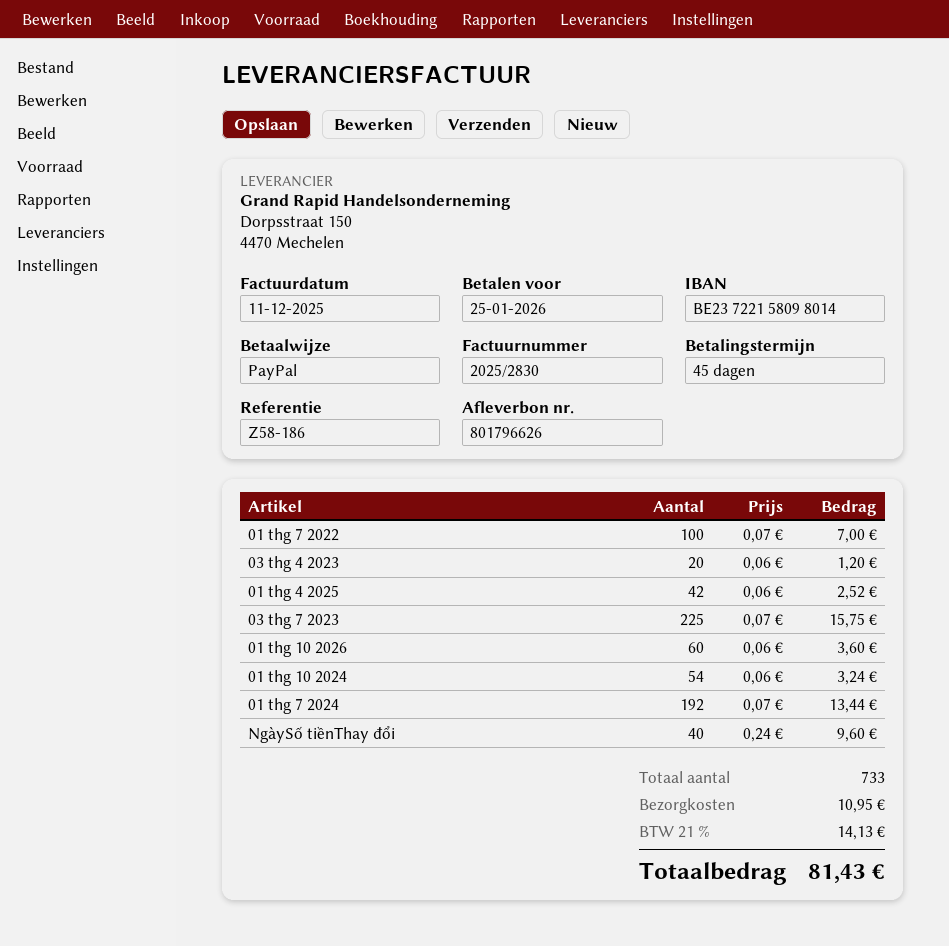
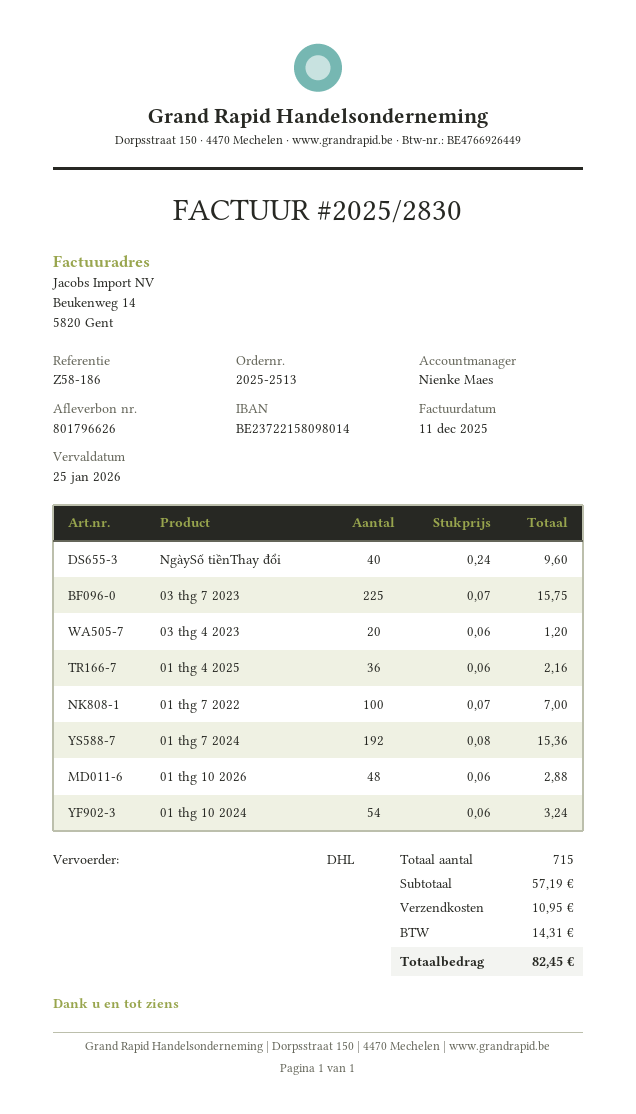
01 thg 4 2025: 42 x 0.06 = 2.52 -> 36 x 0.06 = 2.16
01 thg 10 2026: 60 x 0.06 = 3.60 -> 48 x 0.06 = 2.88
01 thg 7 2024: 192 x 0.07 = 13.44 -> 192 x 0.08 = 15.36
total quantity: 733 -> 715
tax: 14.13 -> 14.31
total: 81.43 -> 82.45

